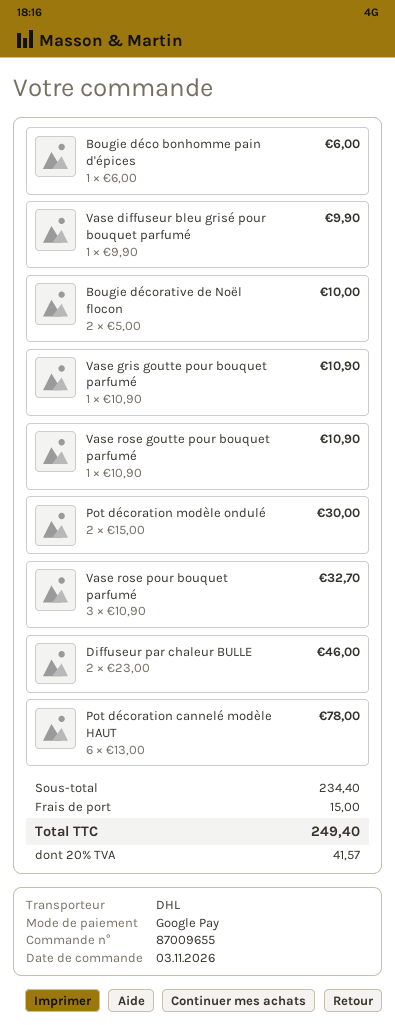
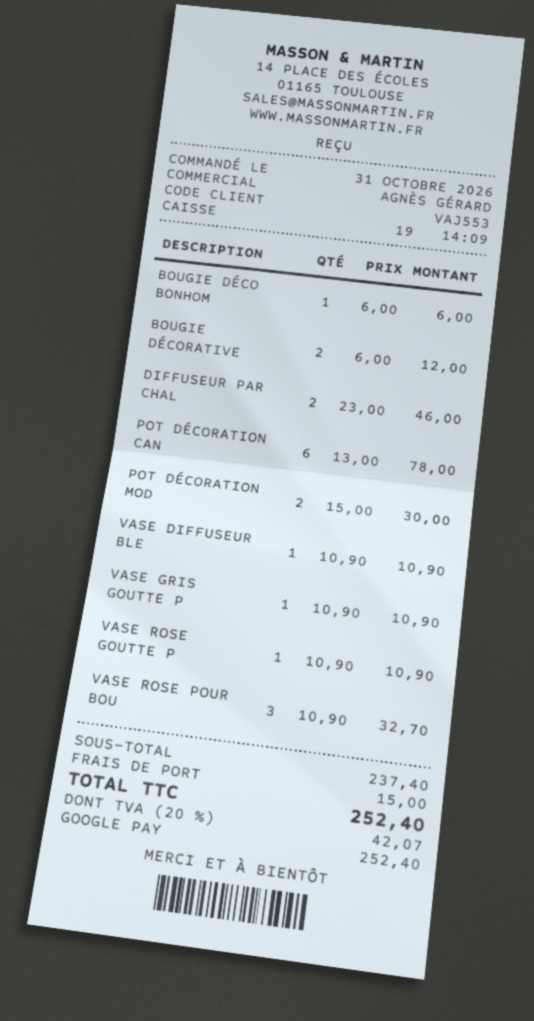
order date: 2026-11-03 -> 2026-10-31
Vase diffuseur bleu grisé pour bouquet parfumé: 1 x 9.90 = 9.90 -> 1 x 10.90 = 10.90
Bougie décorative de Noël flocon: 2 x 5.00 = 10.00 -> 2 x 6.00 = 12.00
subtotal: 234.40 -> 237.40
tax: 20% = 41.57 -> 20% = 42.07
total: 249.40 -> 252.40

